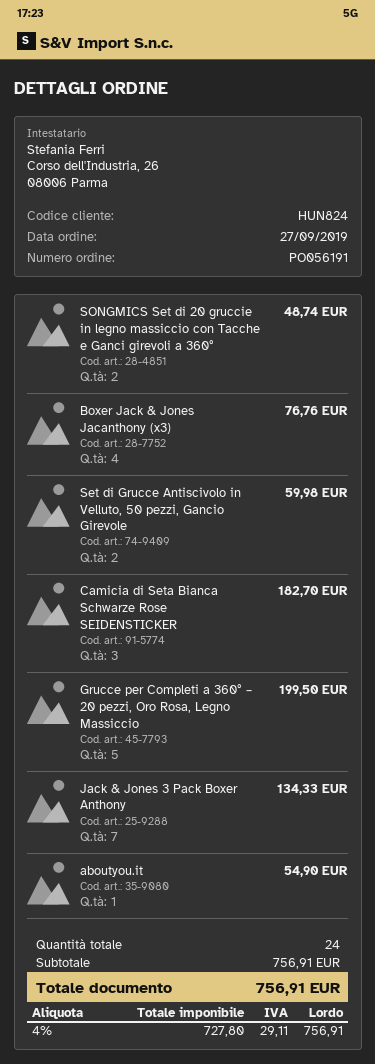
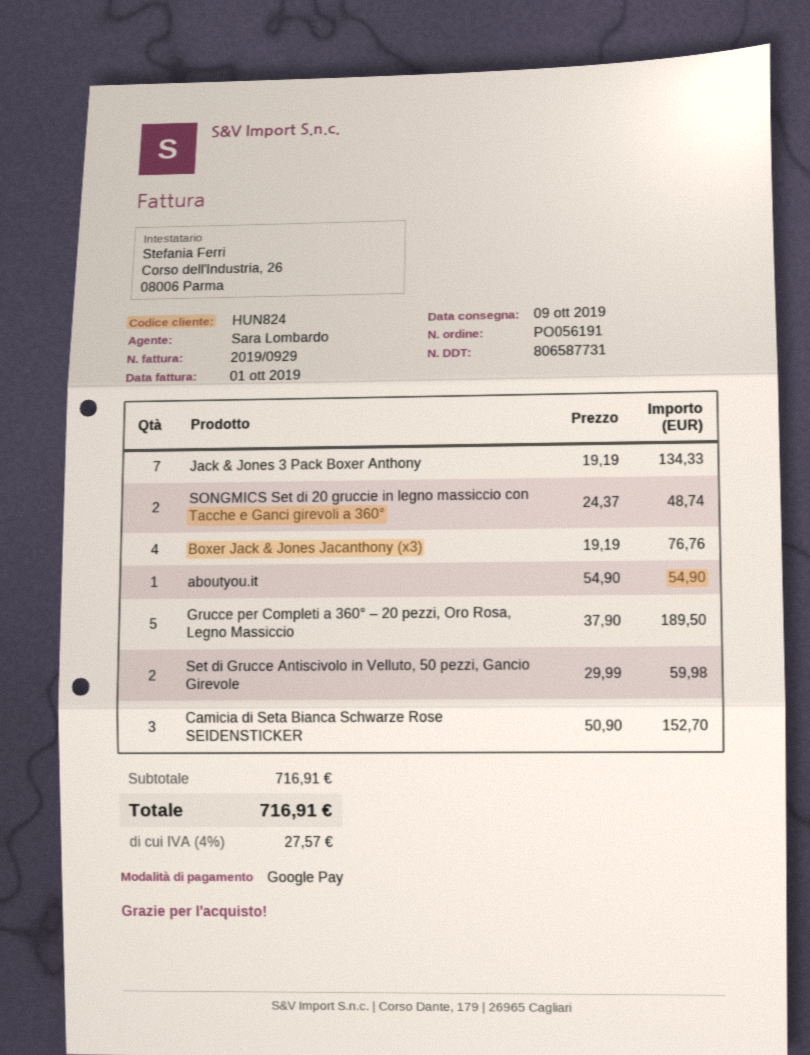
Camicia di Seta Bianca Schwarze Rose SEIDENSTICKER: 3 for 182.70 -> 3 for 152.70
Grucce per Completi a 360° – 20 pezzi, Oro Rosa, Legno Massiccio: 5 for 199.50 -> 5 for 189.50
subtotal: 756.91 -> 716.91
tax: 4% = 29.11 -> 4% = 27.57
total: 756.91 -> 716.91

